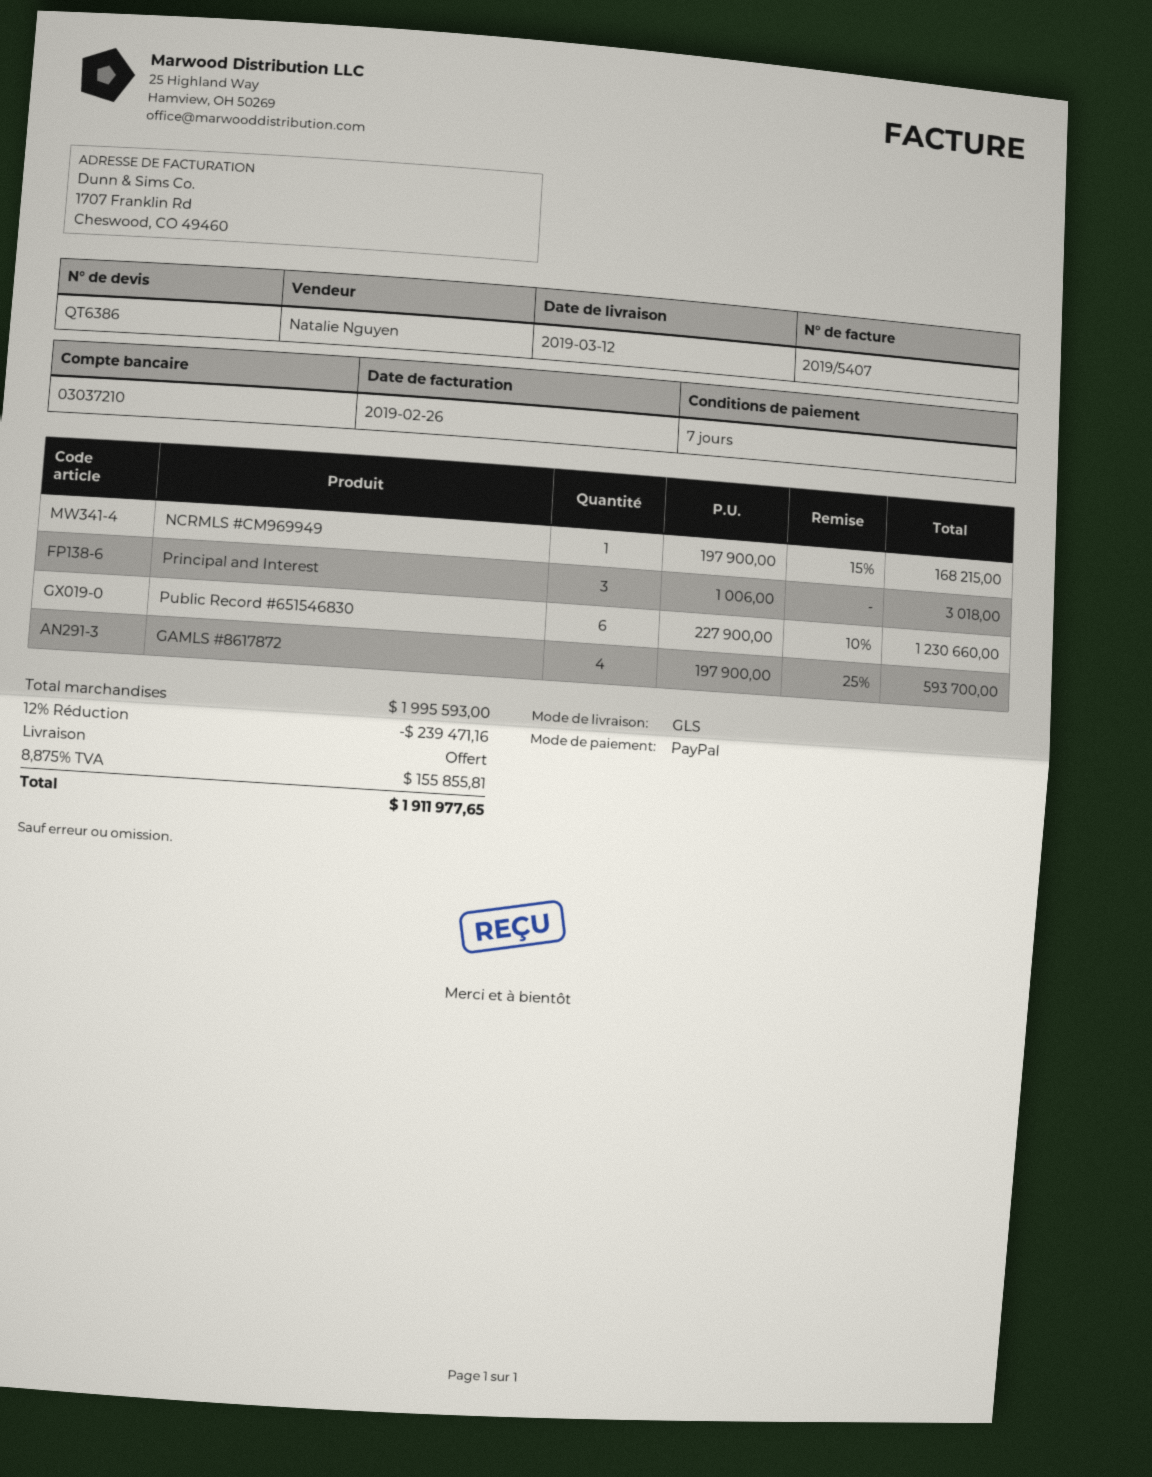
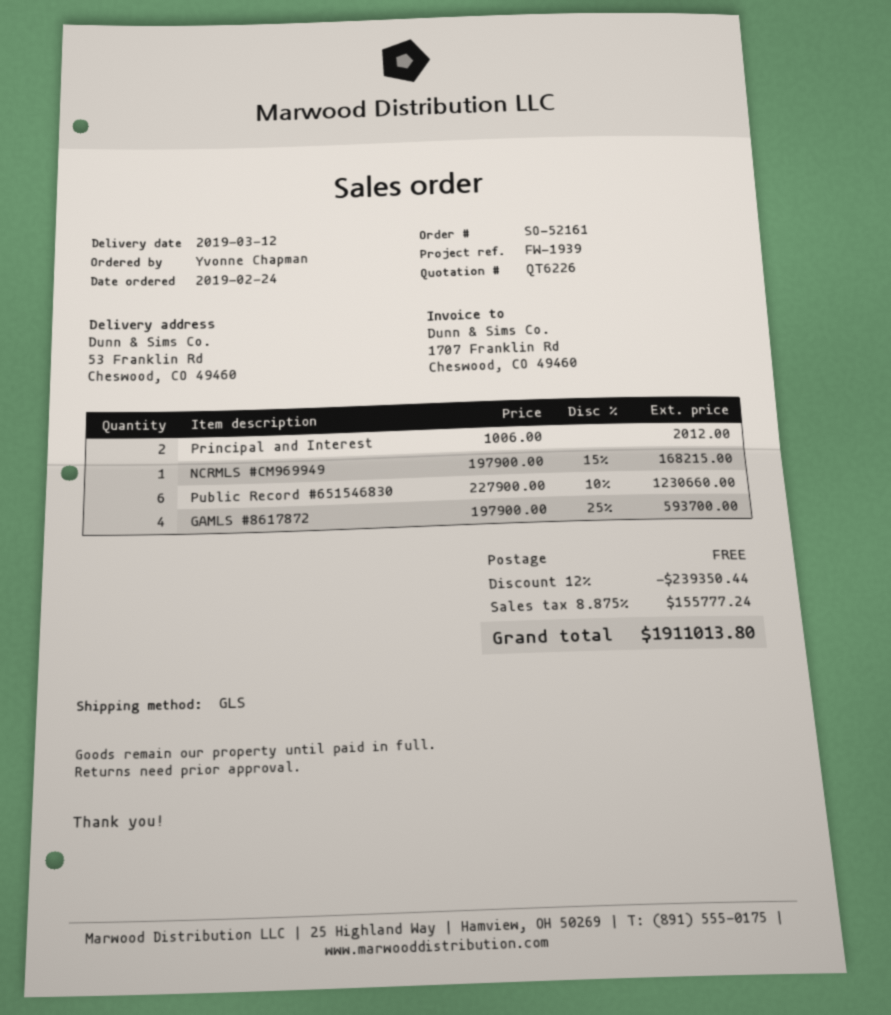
quote number: QT6386 -> QT6226
Principal and Interest: 3 x 1006.00 = 3018.00 -> 2 x 1006.00 = 2012.00
discount: 12% = 239471.16 -> 12% = 239350.44
tax: 8.875% = 155855.81 -> 8.875% = 155777.24
total: 1911977.65 -> 1911013.80

